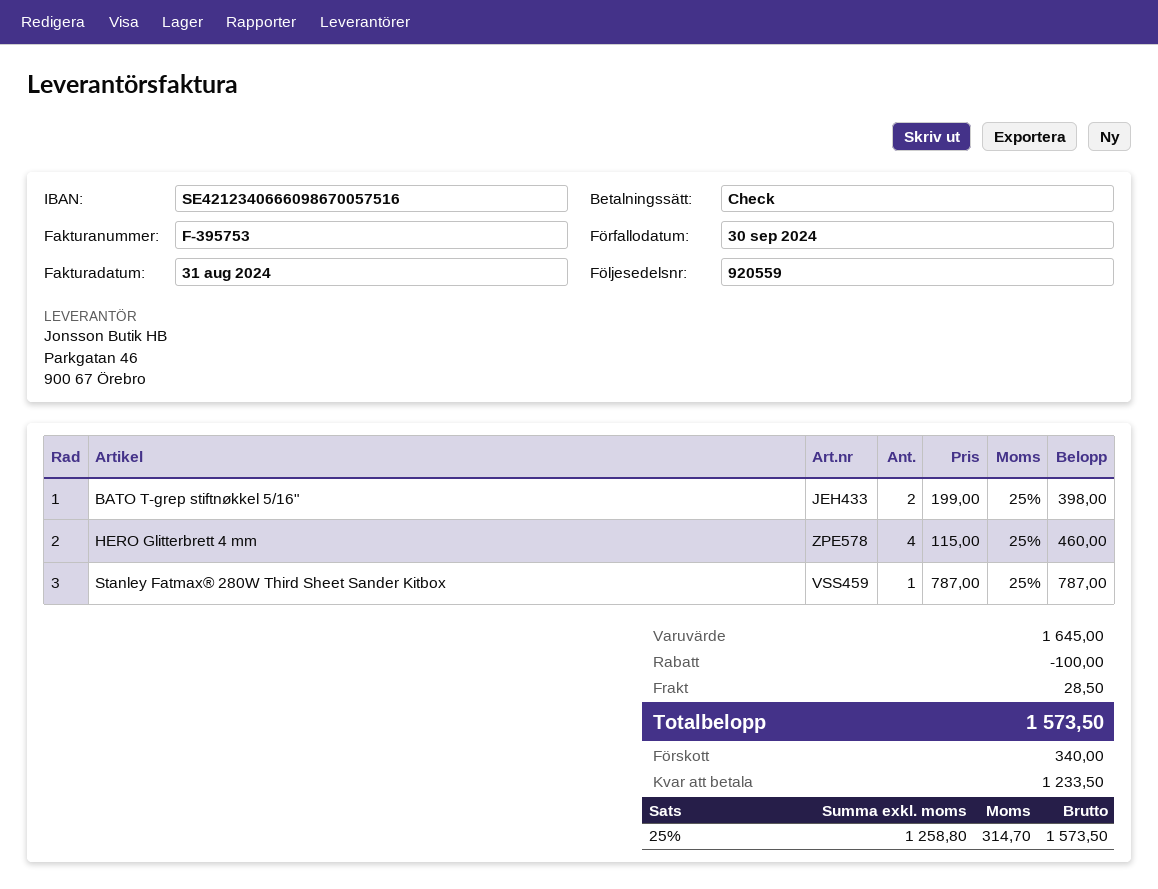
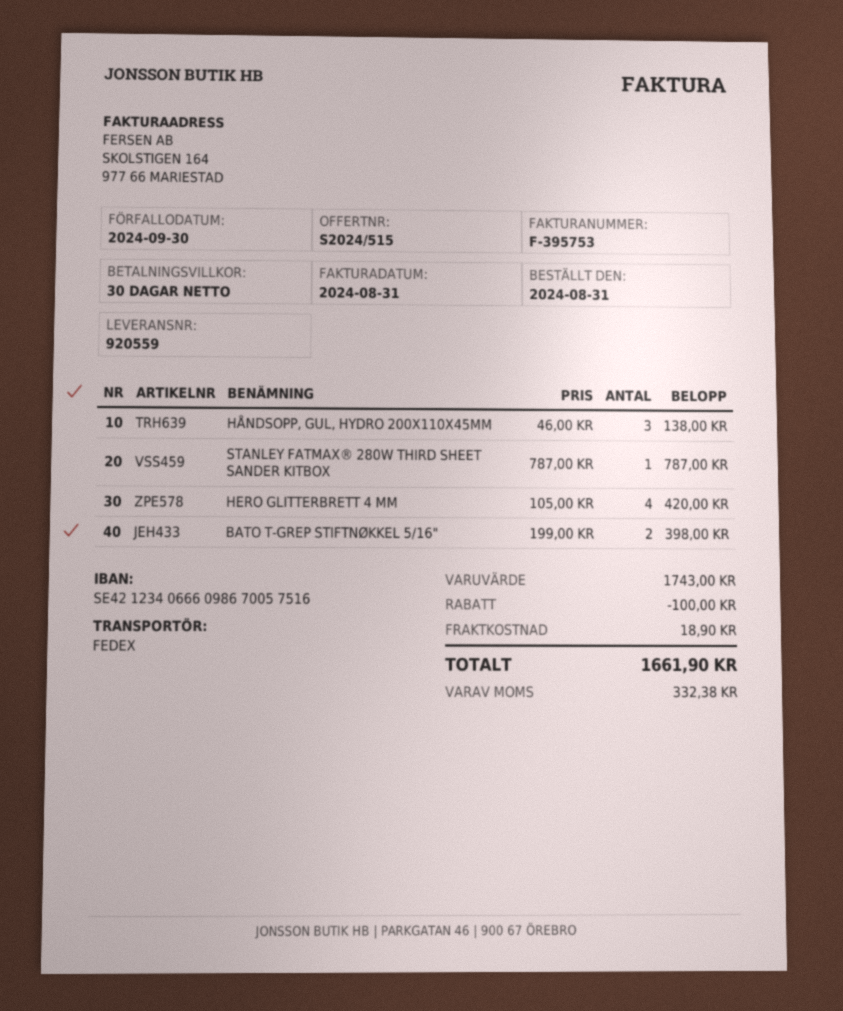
HERO Glitterbrett 4 mm: 4 x 115.00 = 460.00 -> 4 x 105.00 = 420.00
HÅNDSOPP, GUL, HYDRO 200X110X45MM: none -> 3 x 46.00 = 138.00
subtotal: 1645.00 -> 1743.00
shipping: 28.50 -> 18.90
tax: 314.70 -> 332.38
total: 1573.50 -> 1661.90

